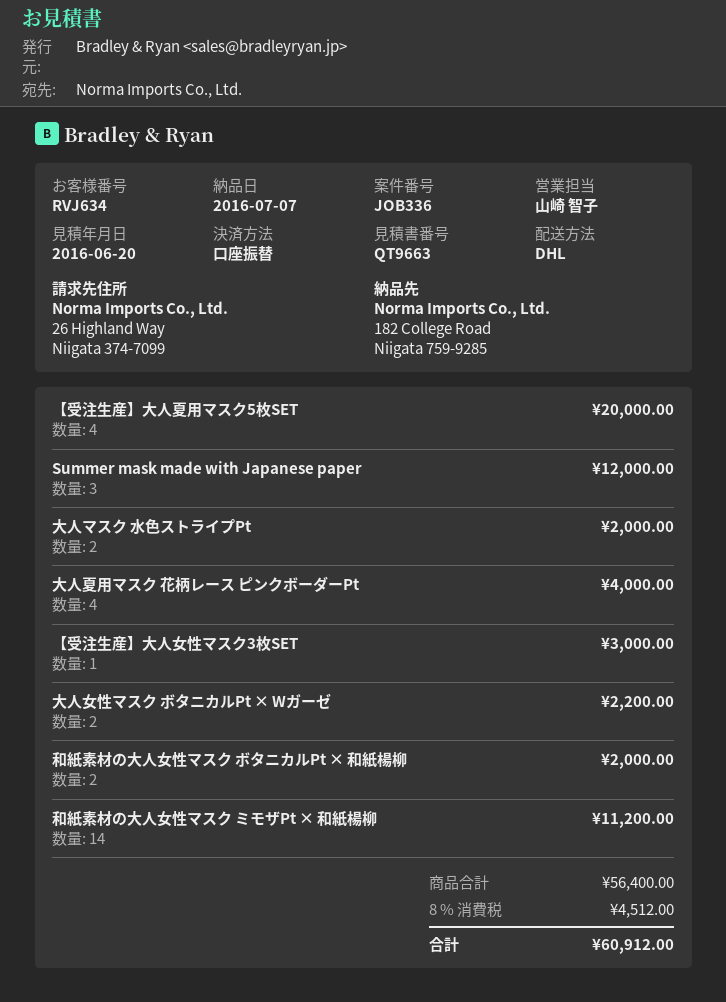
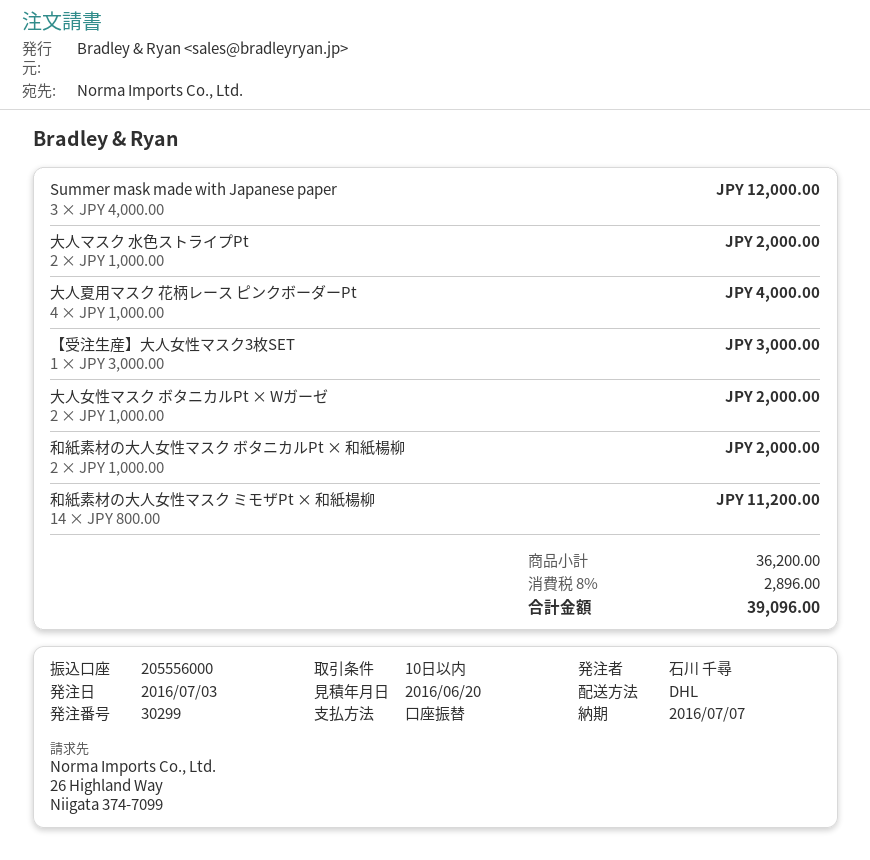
【受注生産】大人夏用マスク5枚SET: 4 for 20000.00 -> none
大人女性マスク ボタニカルPt × Wガーゼ: 2 for 2200.00 -> 2 for 2000.00
subtotal: 56400.00 -> 36200.00
tax: 8% = 4512.00 -> 8% = 2896.00
total: 60912.00 -> 39096.00

